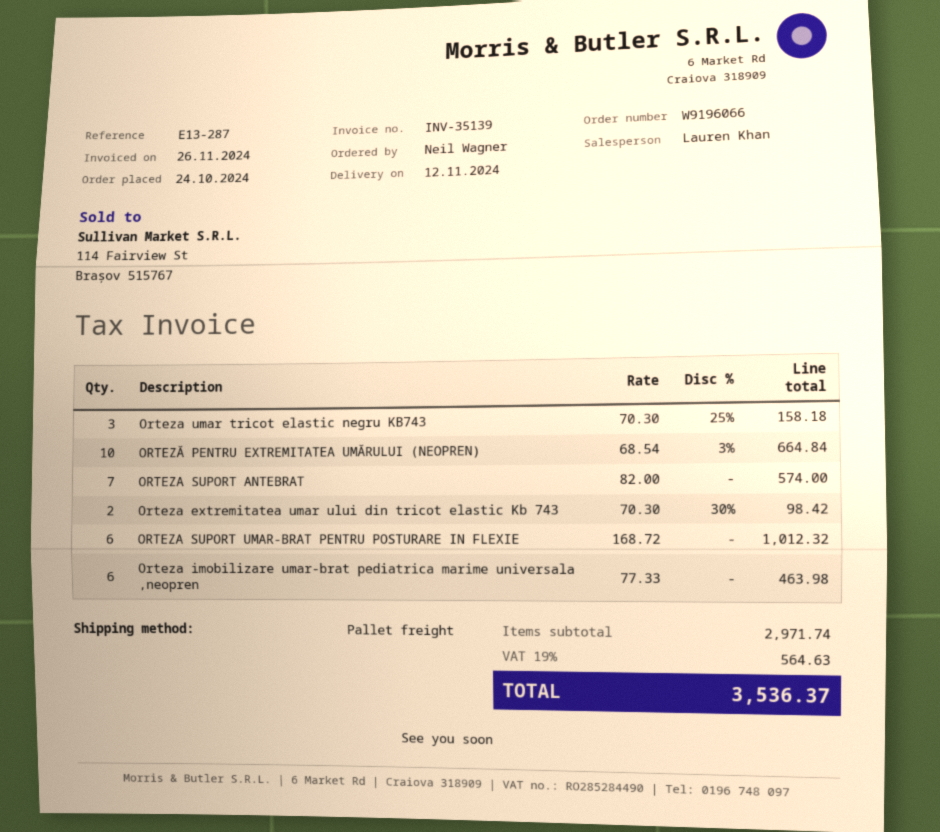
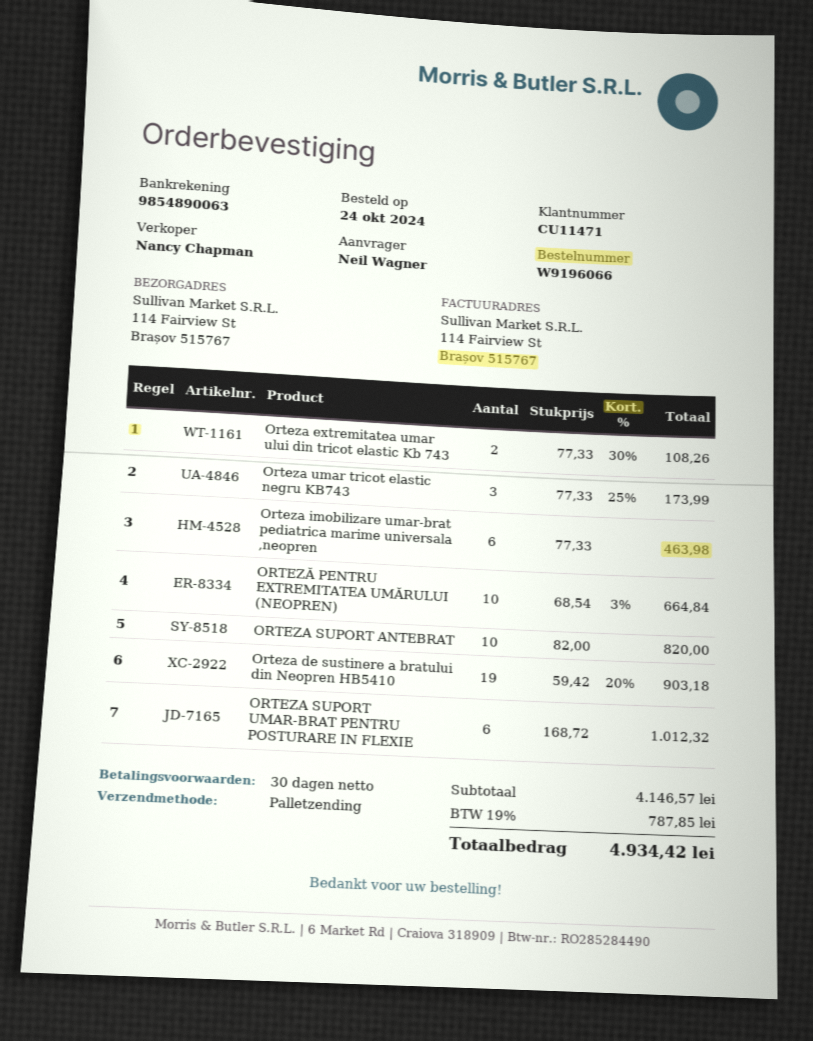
sales rep: Lauren Khan -> Nancy Chapman
Orteza umar tricot elastic negru KB743: 3 x 70.30 - 25% = 158.18 -> 3 x 77.33 - 25% = 173.99
ORTEZA SUPORT ANTEBRAT: 7 x 82.00 = 574.00 -> 10 x 82.00 = 820.00
Orteza extremitatea umar ului din tricot elastic Kb 743: 2 x 70.30 - 30% = 98.42 -> 2 x 77.33 - 30% = 108.26
Orteza de sustinere a bratului din Neopren HB5410: none -> 19 x 59.42 - 20% = 903.18
subtotal: 2971.74 -> 4146.57
tax: 19% = 564.63 -> 19% = 787.85
total: 3536.37 -> 4934.42

